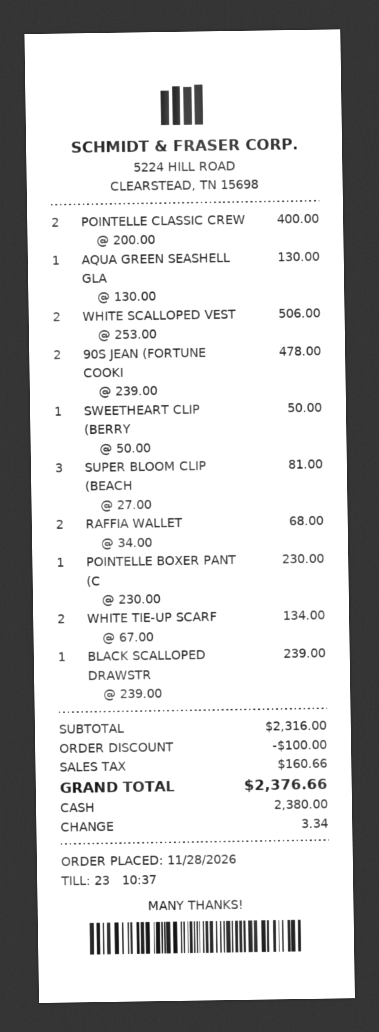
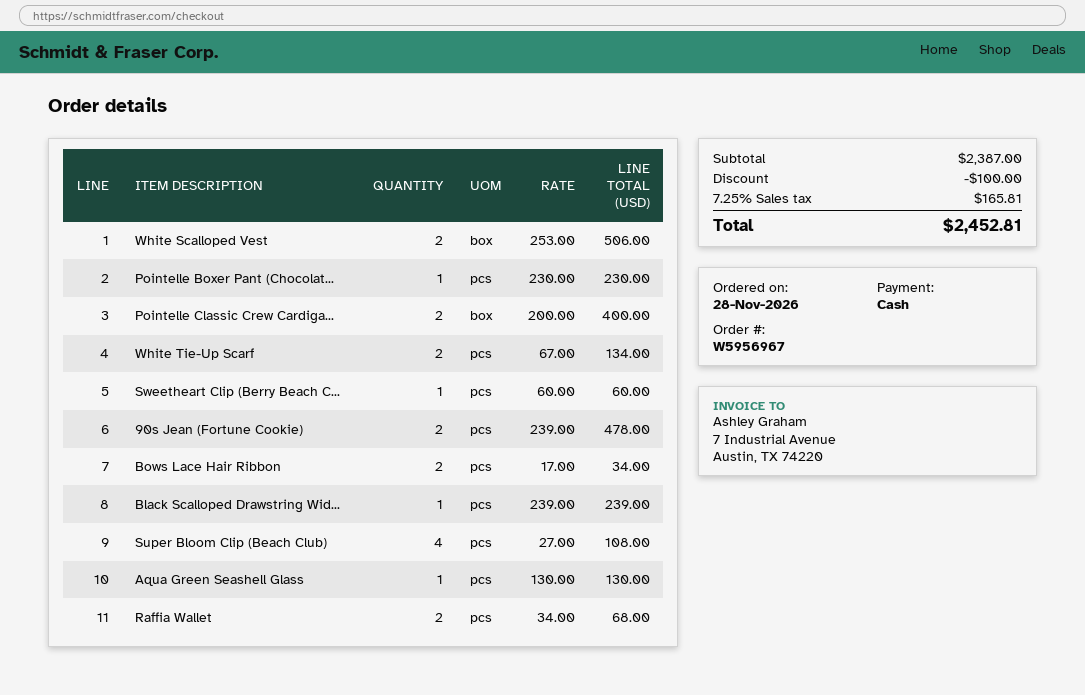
SWEETHEART CLIP (BERRY: 1 x 50.00 = 50.00 -> 1 x 60.00 = 60.00
SUPER BLOOM CLIP (BEACH: 3 x 27.00 = 81.00 -> 4 x 27.00 = 108.00
Bows Lace Hair Ribbon: none -> 2 x 17.00 = 34.00
subtotal: 2316.00 -> 2387.00
tax: 160.66 -> 165.81
total: 2376.66 -> 2452.81

